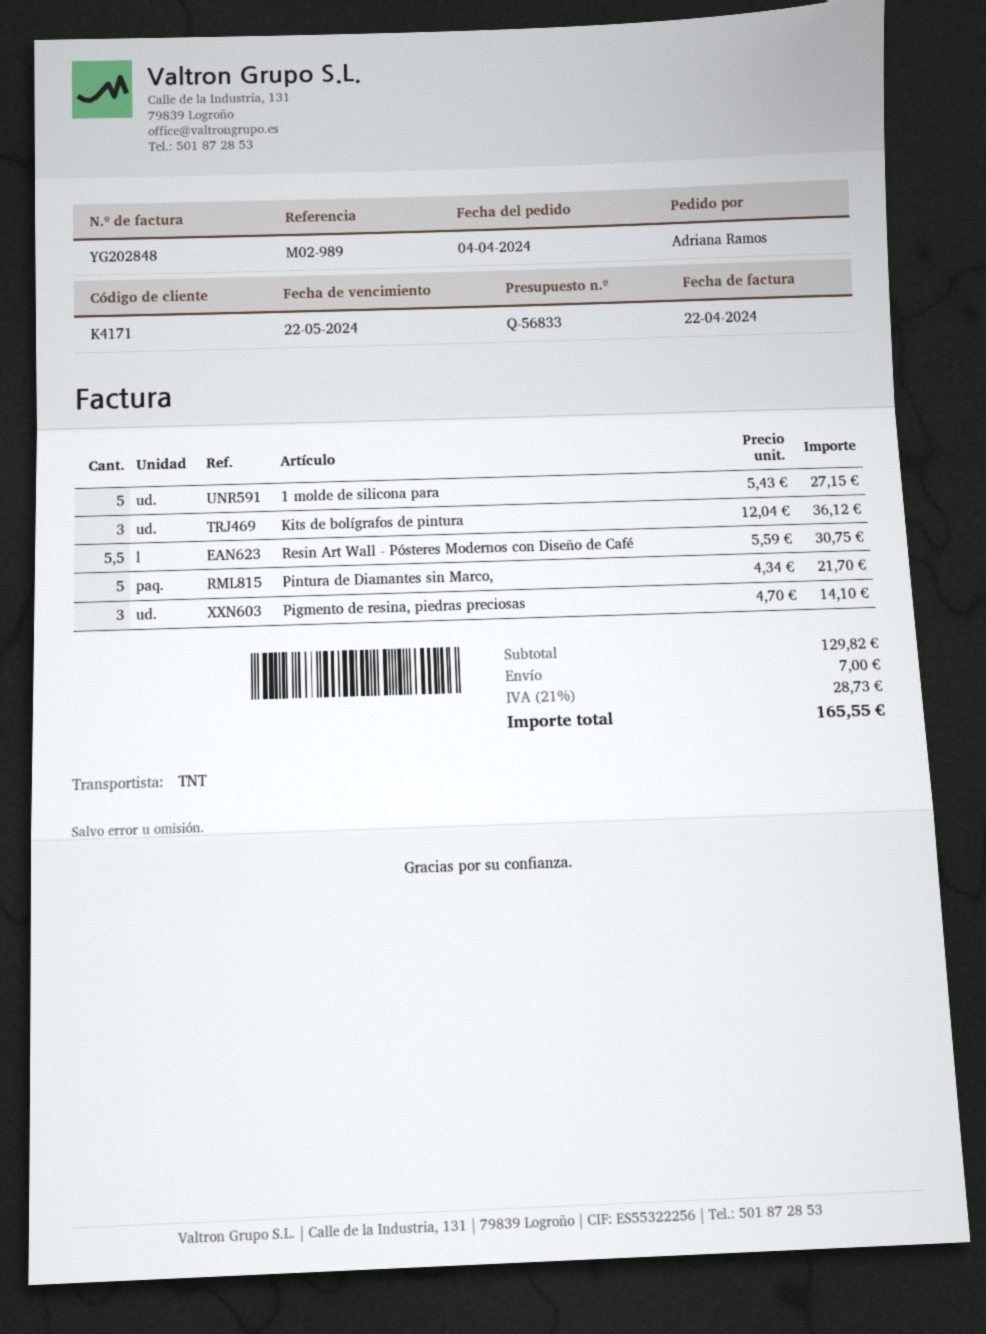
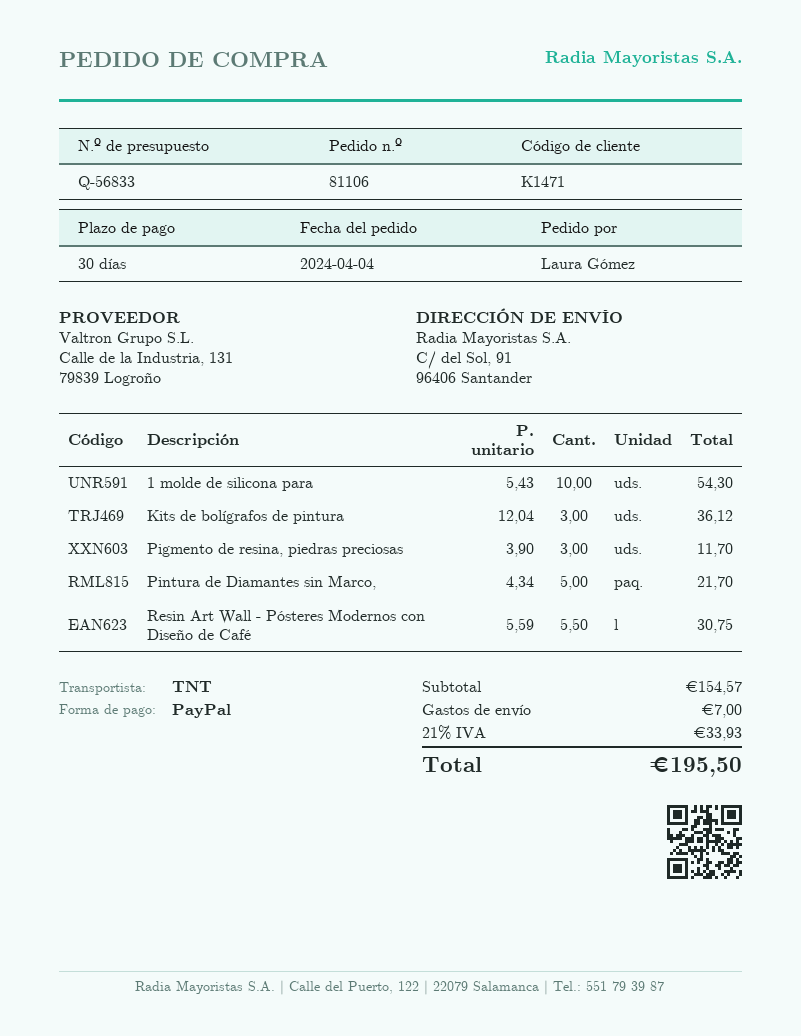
customer number: K4171 -> K1471
ordered by: Adriana Ramos -> Laura Gómez
1 molde de silicona para: 5 x 5.43 = 27.15 -> 10 x 5.43 = 54.30
Pigmento de resina, piedras preciosas: 3 x 4.70 = 14.10 -> 3 x 3.90 = 11.70
subtotal: 129.82 -> 154.57
tax: 21% = 28.73 -> 21% = 33.93
total: 165.55 -> 195.50

